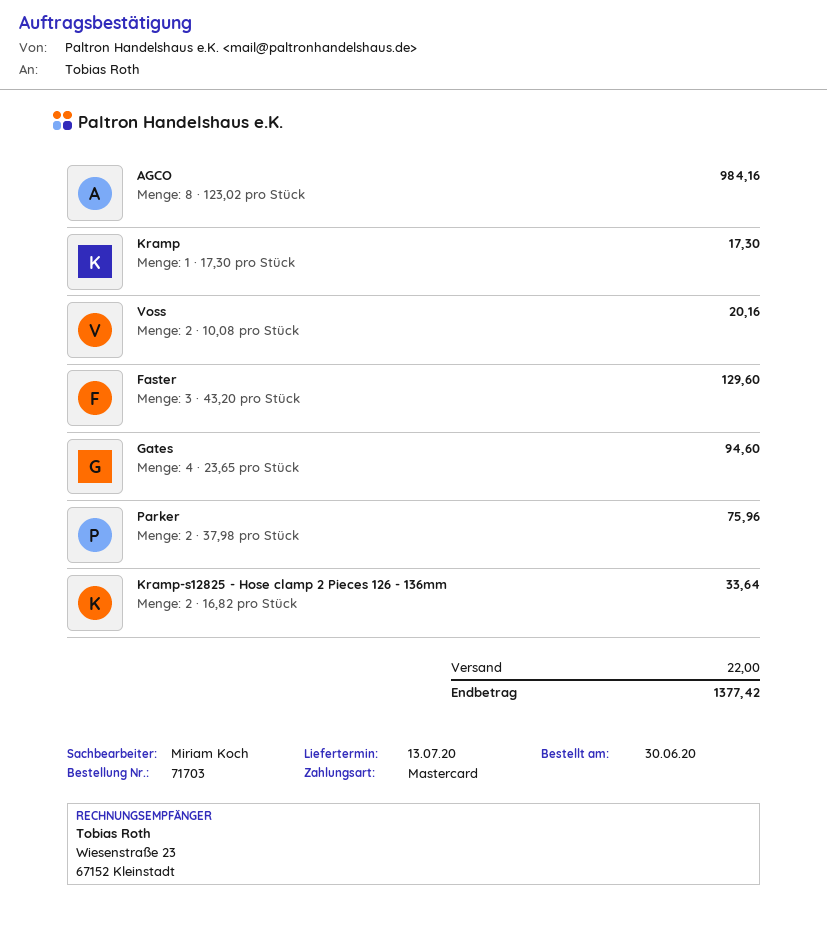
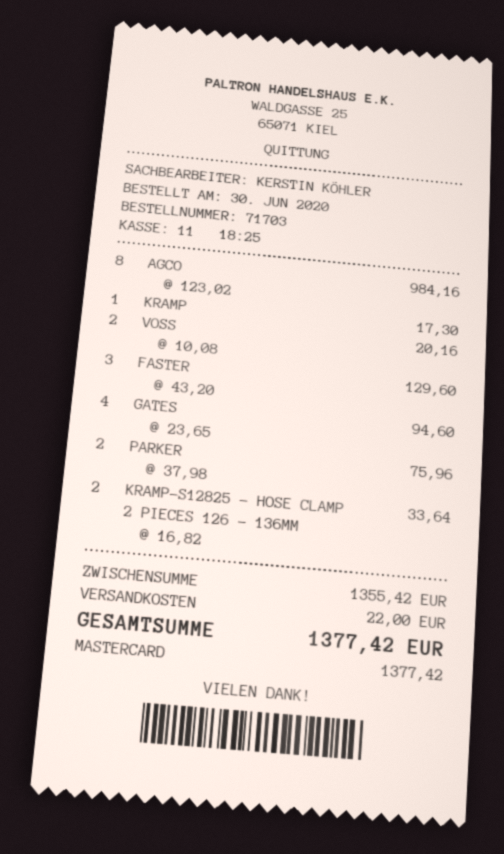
sales rep: Miriam Koch -> KERSTIN KÖHLER

